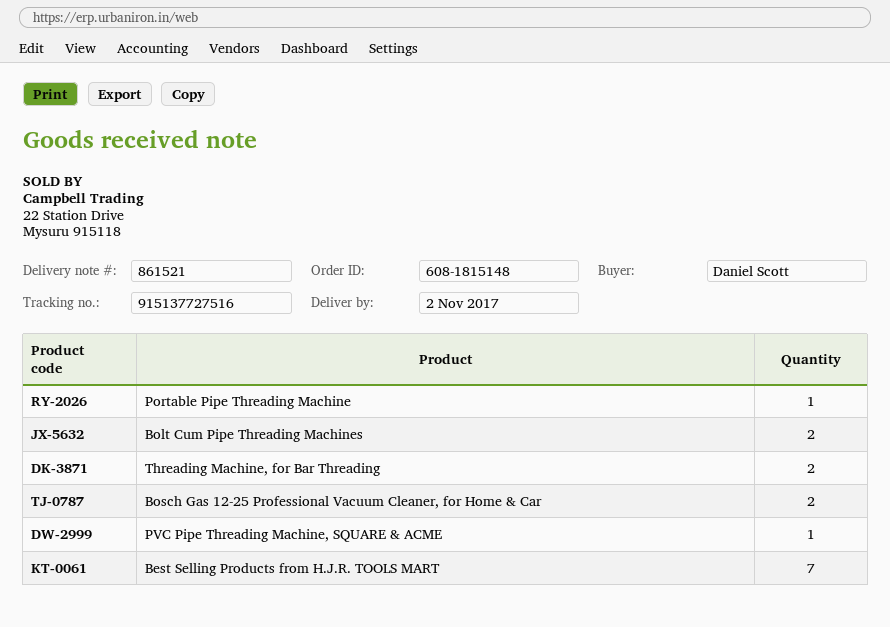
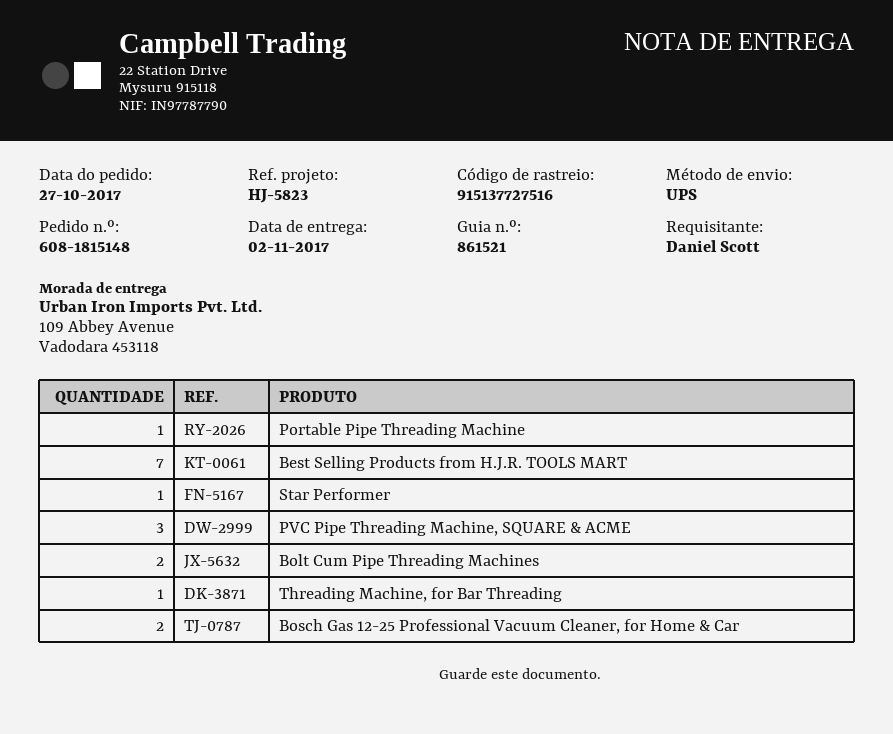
Threading Machine, for Bar Threading: 2 -> 1
PVC Pipe Threading Machine, SQUARE & ACME: 1 -> 3
Star Performer: none -> 1

